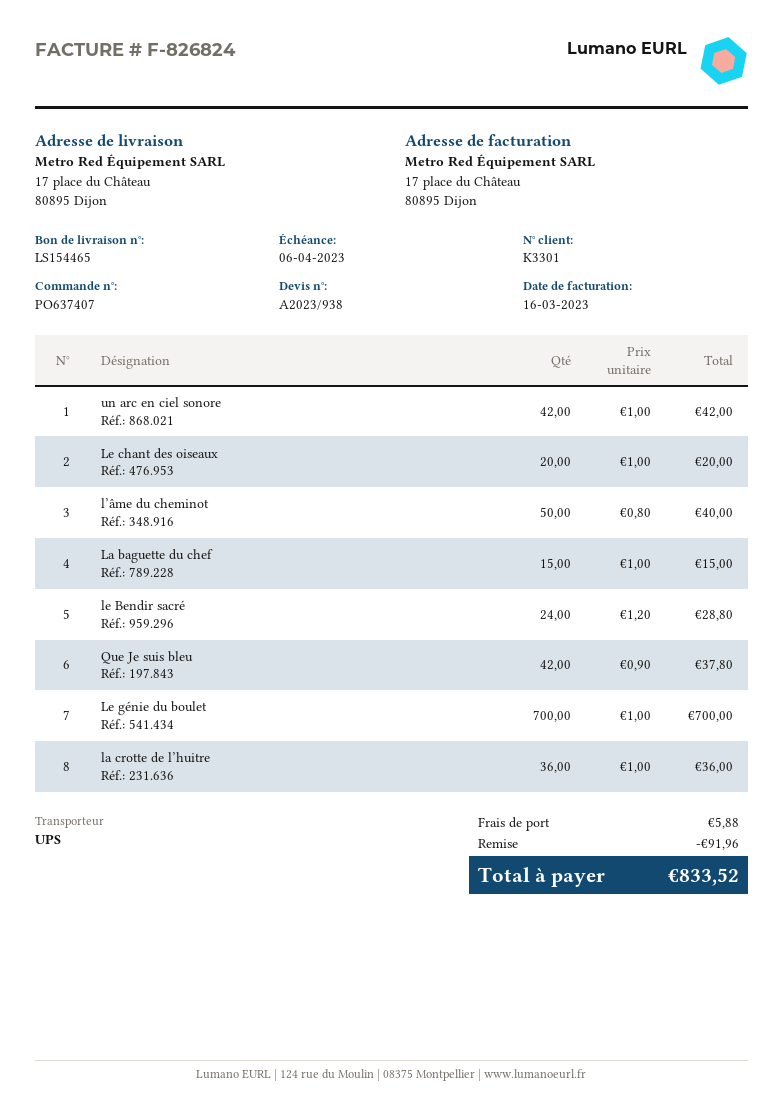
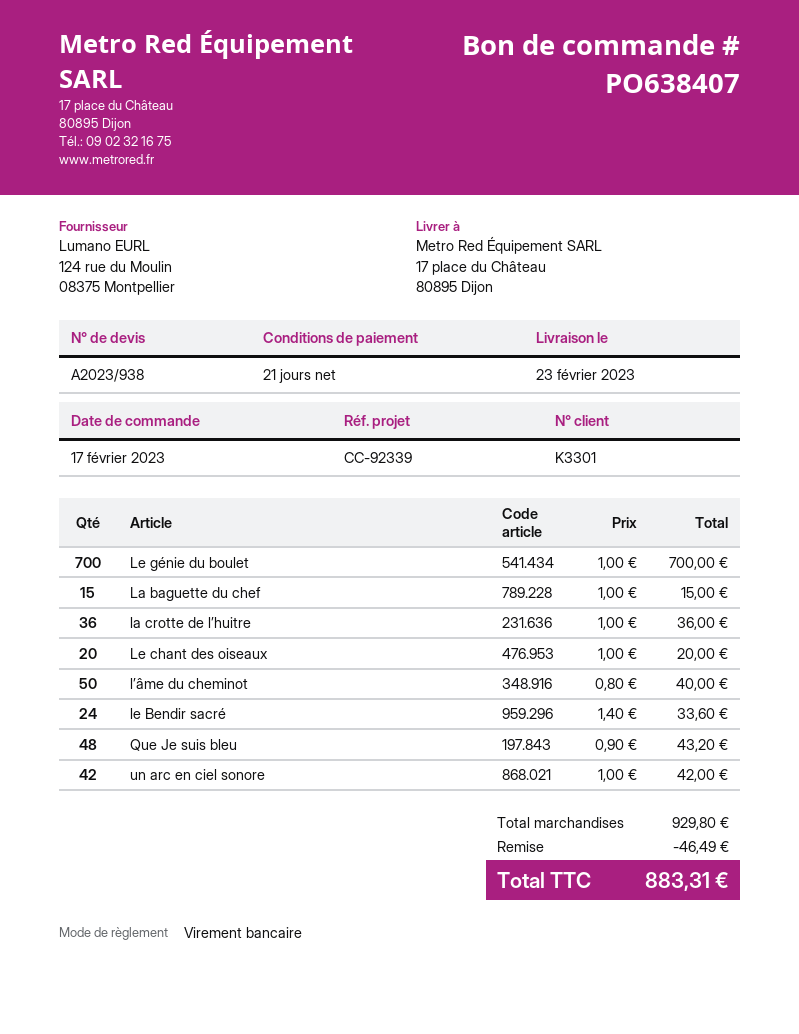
order number: PO637407 -> PO638407
le Bendir sacré: 24 x 1.20 = 28.80 -> 24 x 1.40 = 33.60
Que Je suis bleu: 42 x 0.90 = 37.80 -> 48 x 0.90 = 43.20
discount: 91.96 -> 46.49
shipping: 5.88 -> none
total: 833.52 -> 883.31

